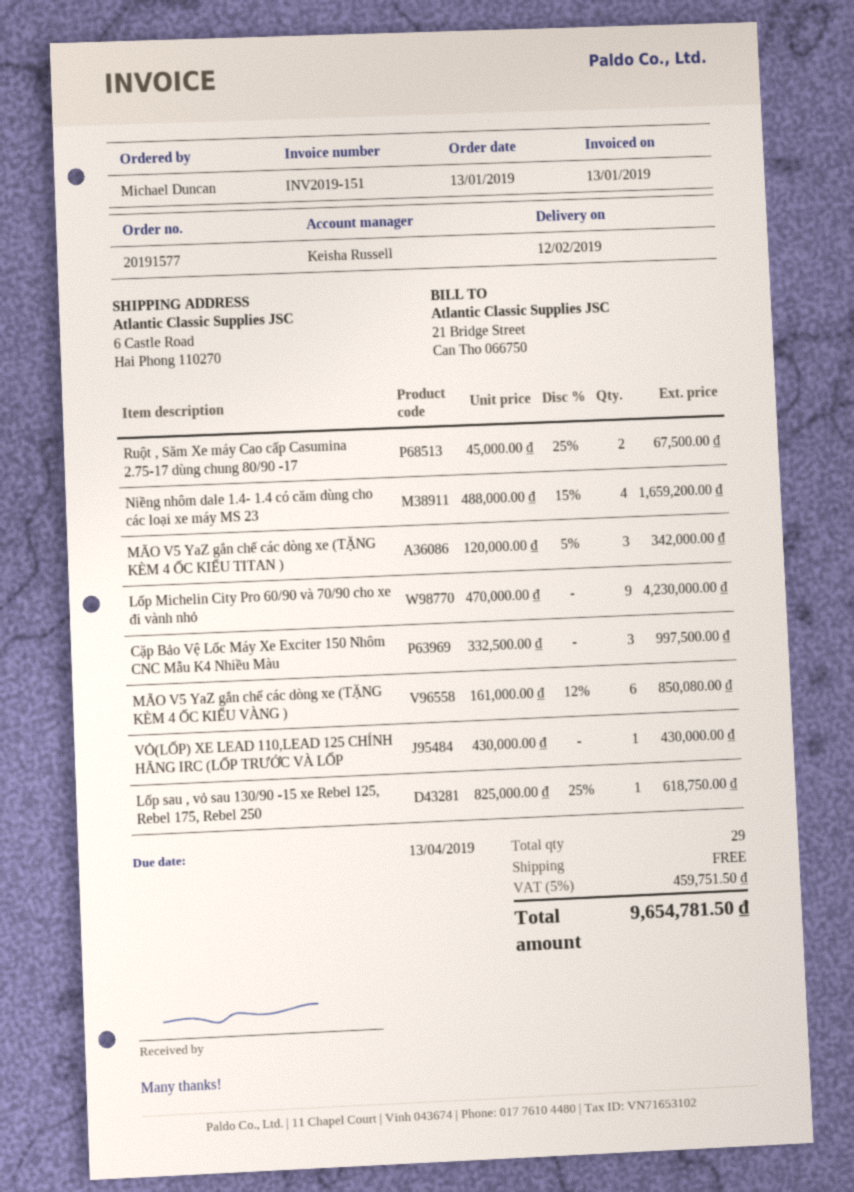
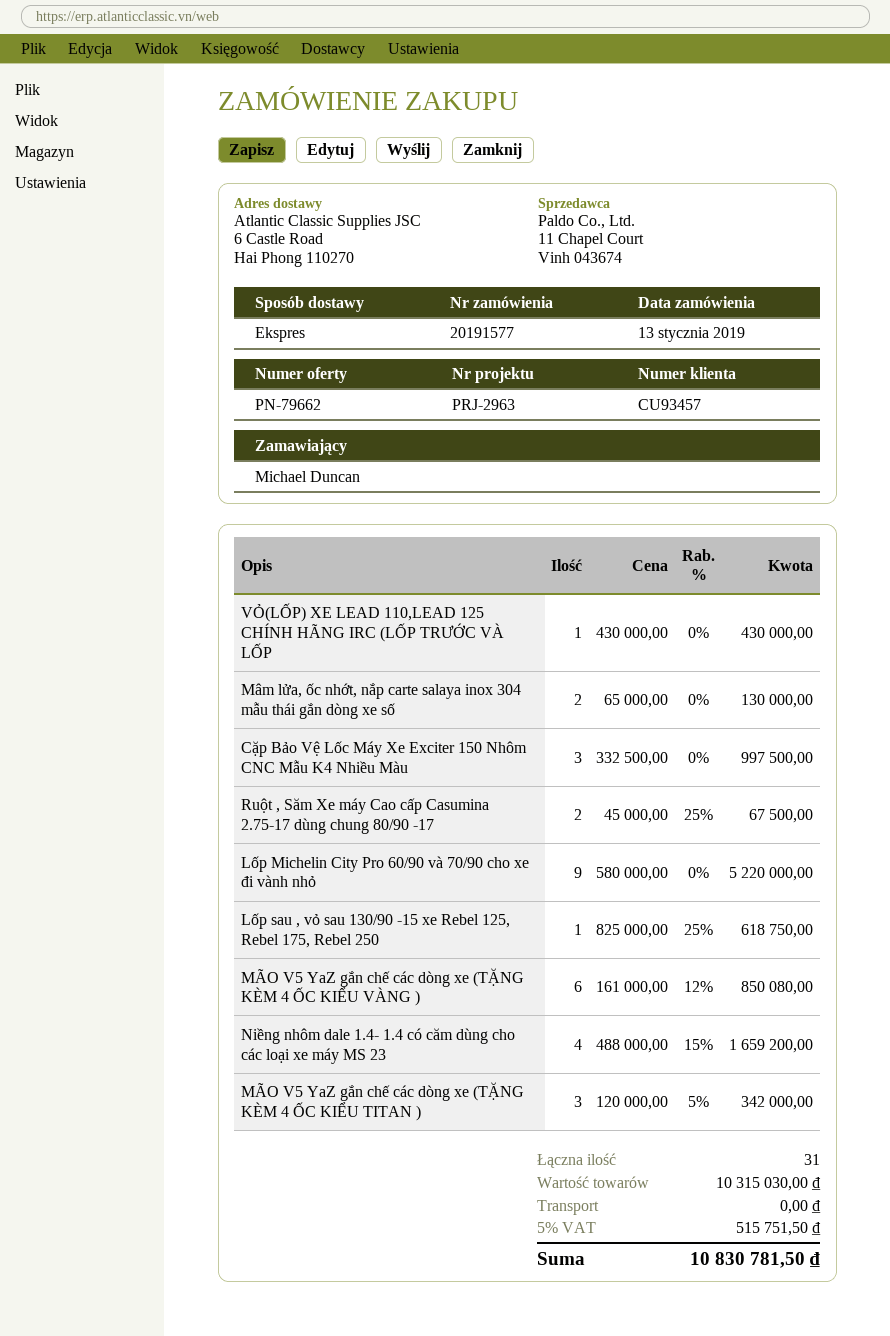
Lốp Michelin City Pro 60/90 và 70/90 cho xe đi vành nhỏ: 9 x 470000.00 = 4230000.00 -> 9 x 580000.00 = 5220000.00
Mâm lửa, ốc nhớt, nắp carte salaya inox 304 mẫu thái gắn dòng xe số: none -> 2 x 65000.00 = 130000.00
total quantity: 29 -> 31
tax: 5% = 459751.50 -> 5% = 515751.50
total: 9654781.50 -> 10830781.50

